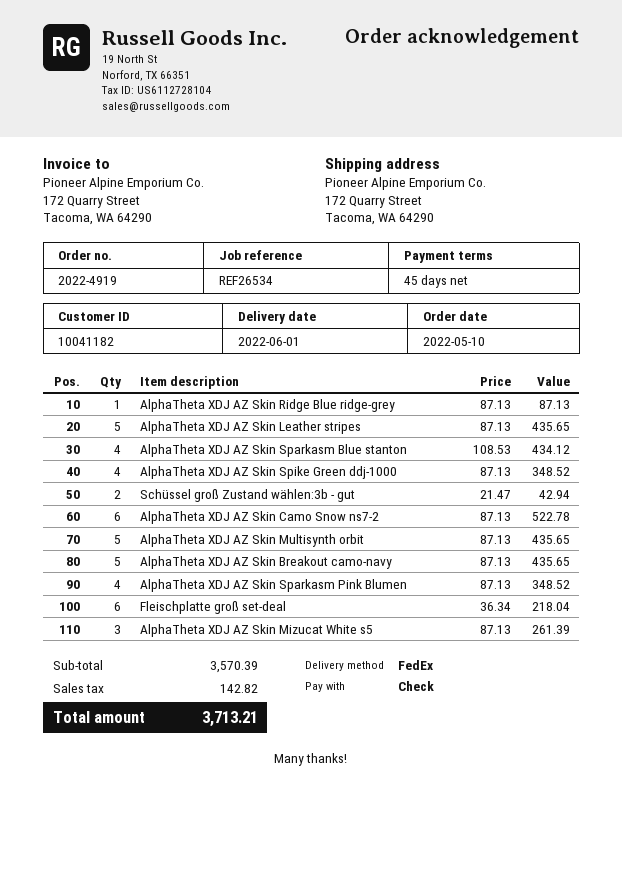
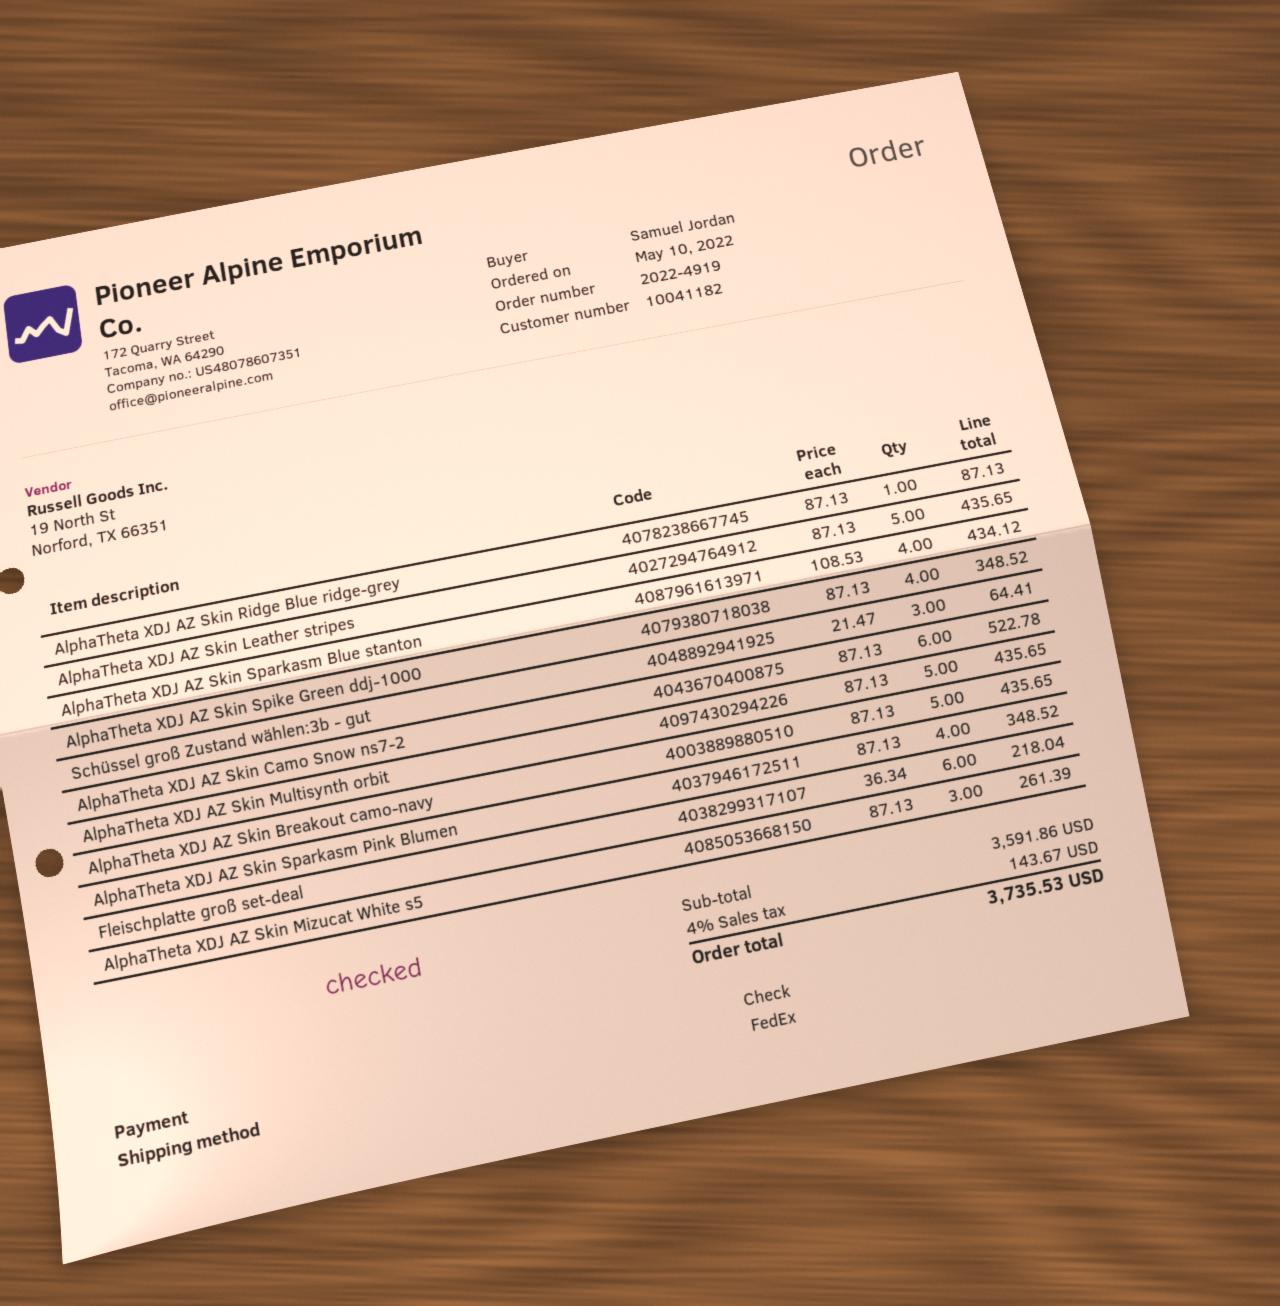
Schüssel groß Zustand wählen:3b - gut: 2 x 21.47 = 42.94 -> 3 x 21.47 = 64.41
subtotal: 3570.39 -> 3591.86
tax: 142.82 -> 143.67
total: 3713.21 -> 3735.53

